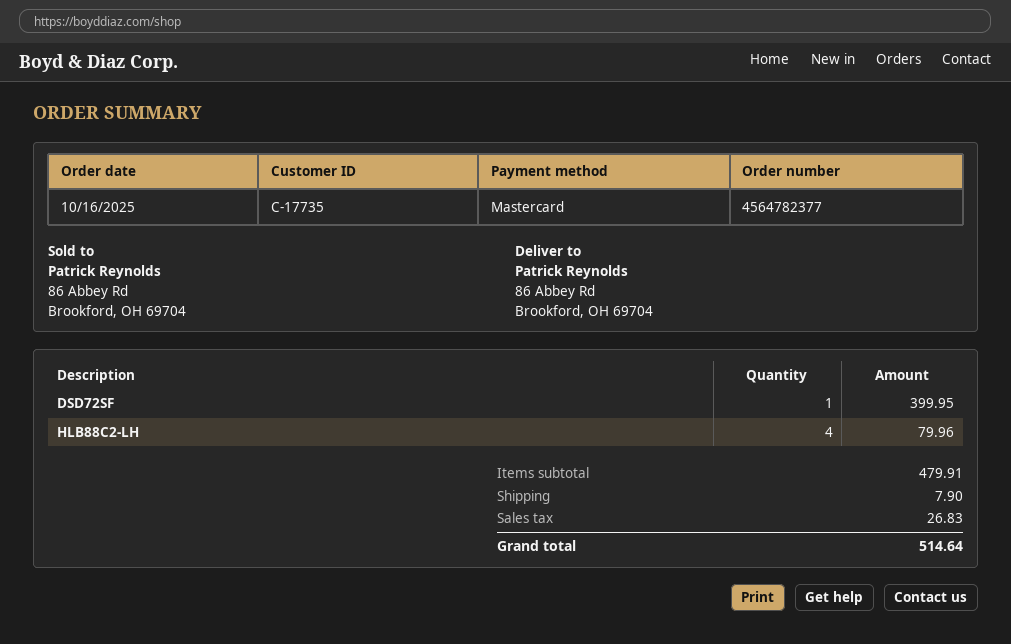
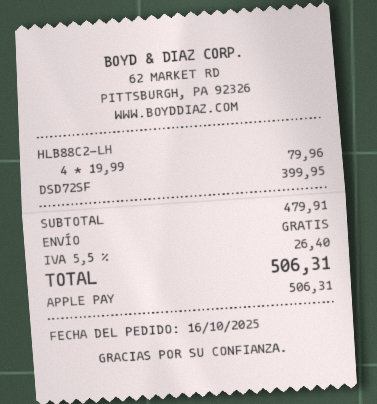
payment method: Mastercard -> Apple Pay
shipping: 7.90 -> 0.00
tax: 26.83 -> 26.40
total: 514.64 -> 506.31

